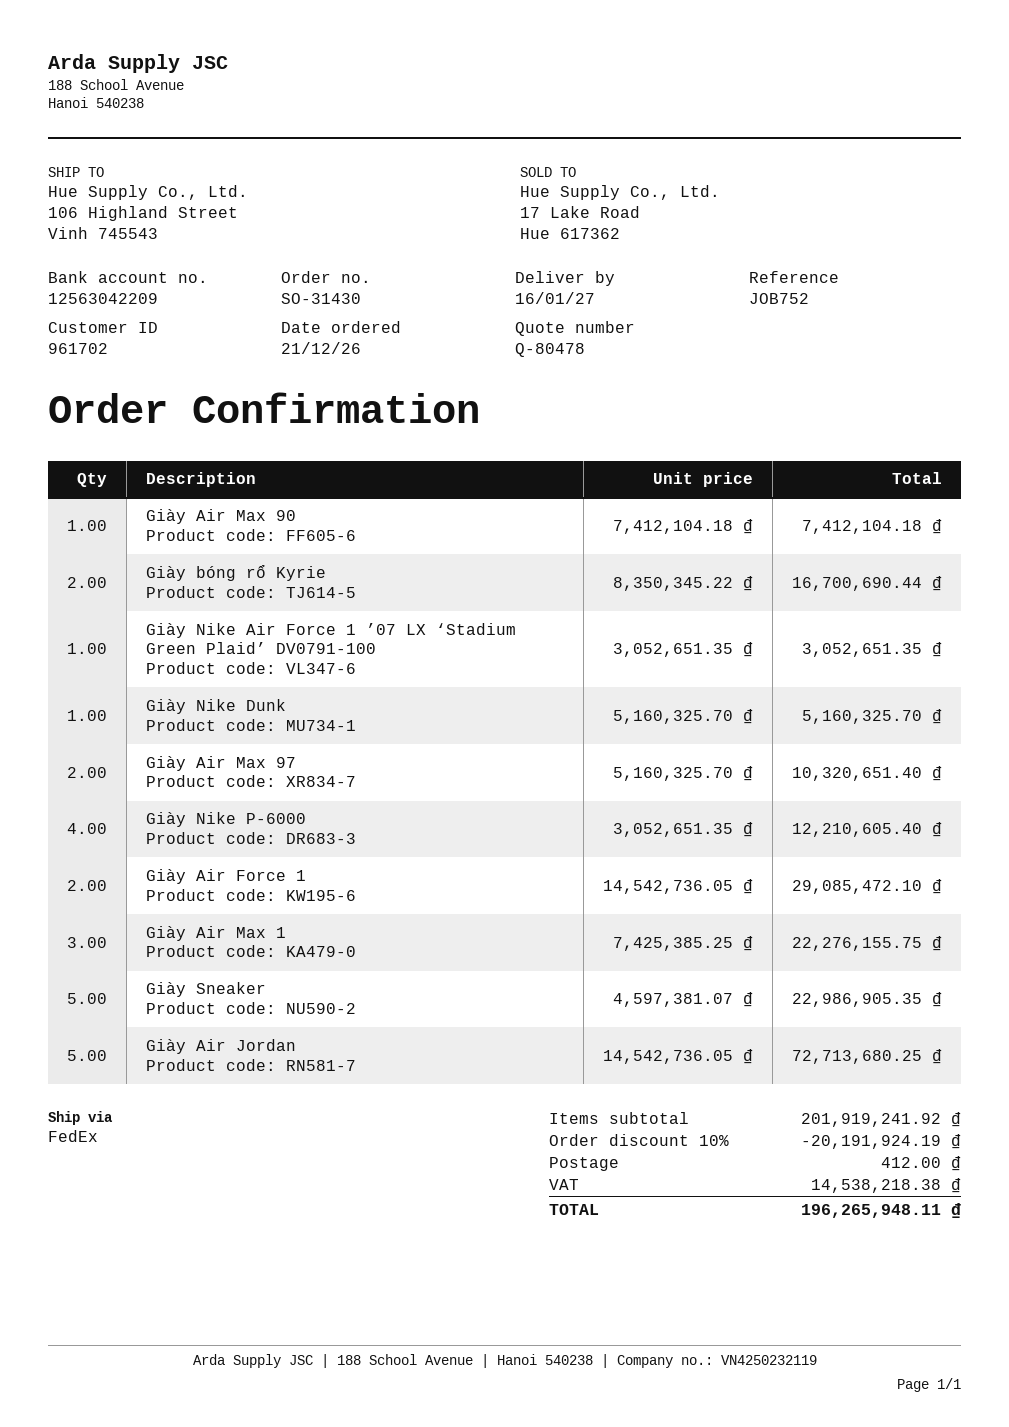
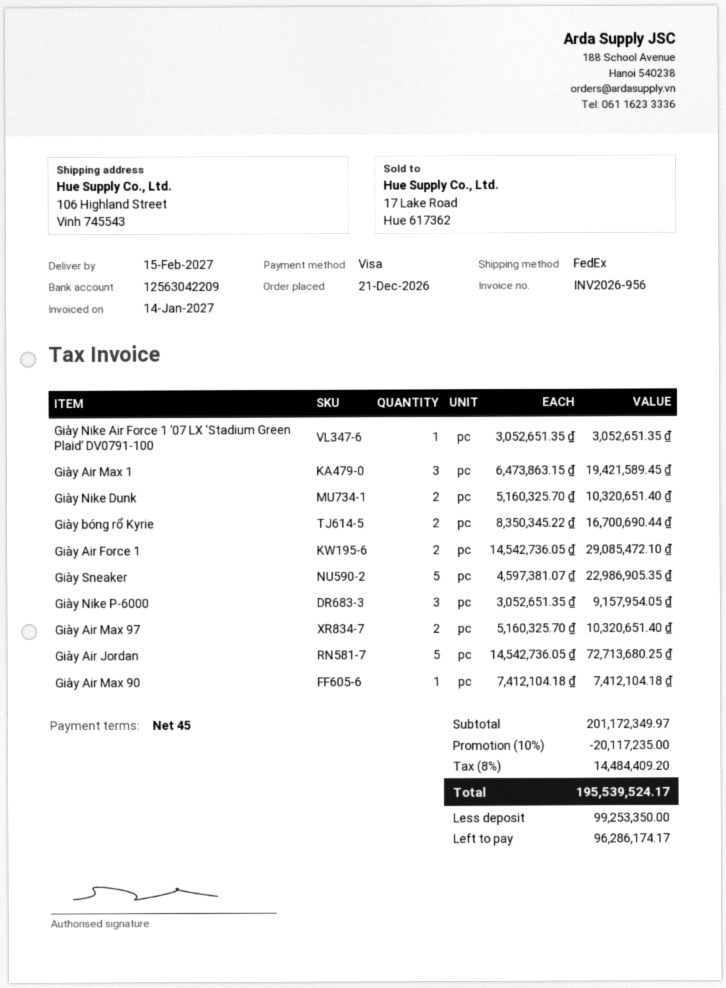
delivery date: 2027-01-16 -> 2027-02-15
Giày Nike Dunk: 1 x 5160325.70 = 5160325.70 -> 2 x 5160325.70 = 10320651.40
Giày Nike P-6000: 4 x 3052651.35 = 12210605.40 -> 3 x 3052651.35 = 9157954.05
Giày Air Max 1: 3 x 7425385.25 = 22276155.75 -> 3 x 6473863.15 = 19421589.45
subtotal: 201919241.92 -> 201172349.97
discount: 10% = 20191924.19 -> 10% = 20117235.00
shipping: 412.00 -> none
tax: 14538218.38 -> 14484409.20
total: 196265948.11 -> 195539524.17

